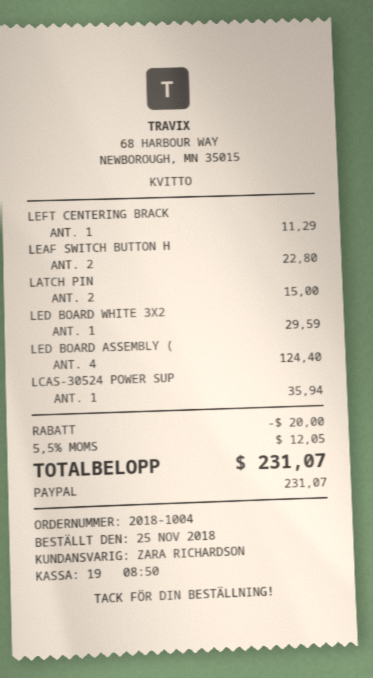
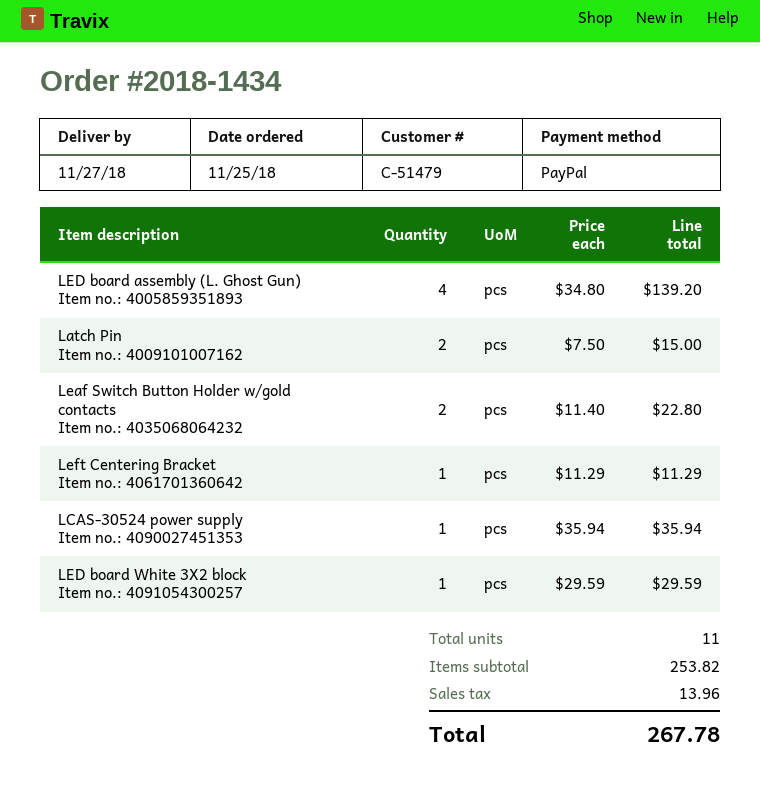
order number: 2018-1004 -> 2018-1434
LED BOARD ASSEMBLY (: 4 for 124.40 -> 4 for 139.20
discount: 20.00 -> none
tax: 12.05 -> 13.96
total: 231.07 -> 267.78

